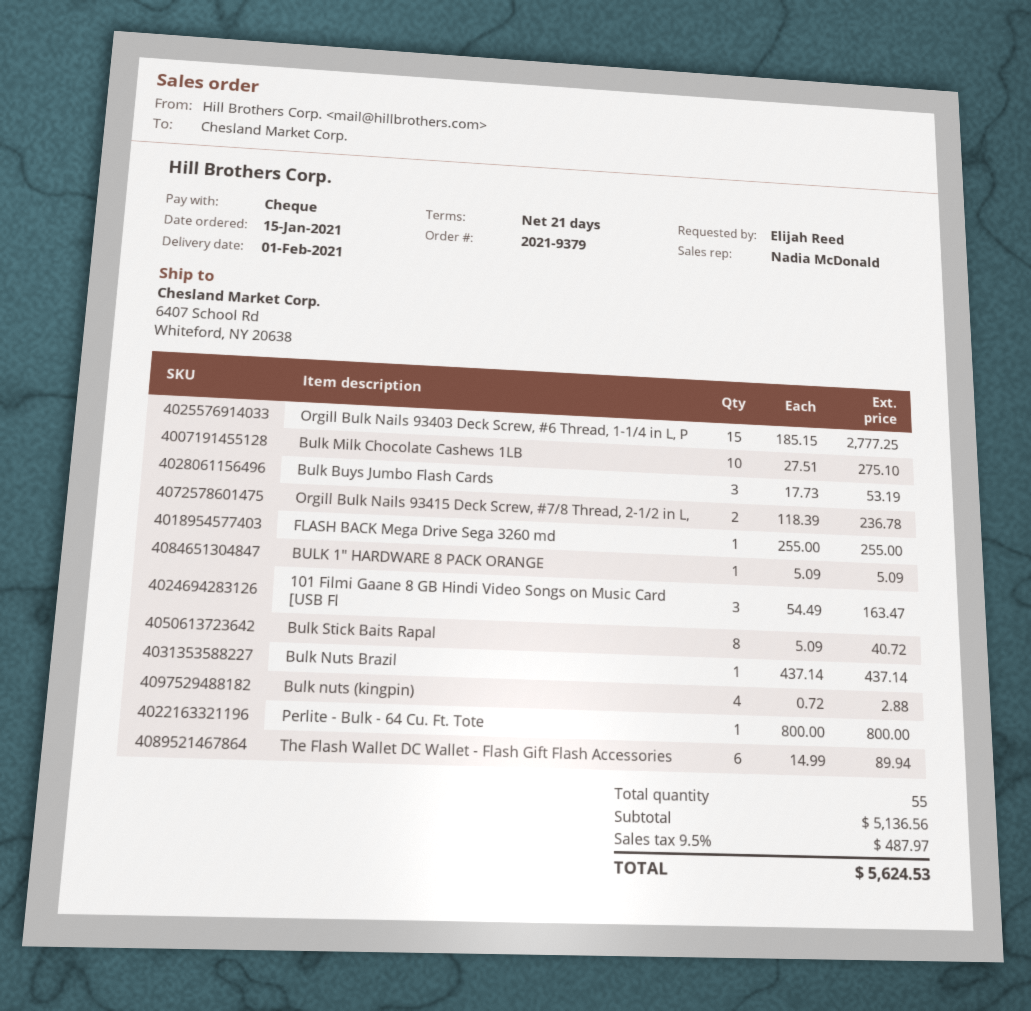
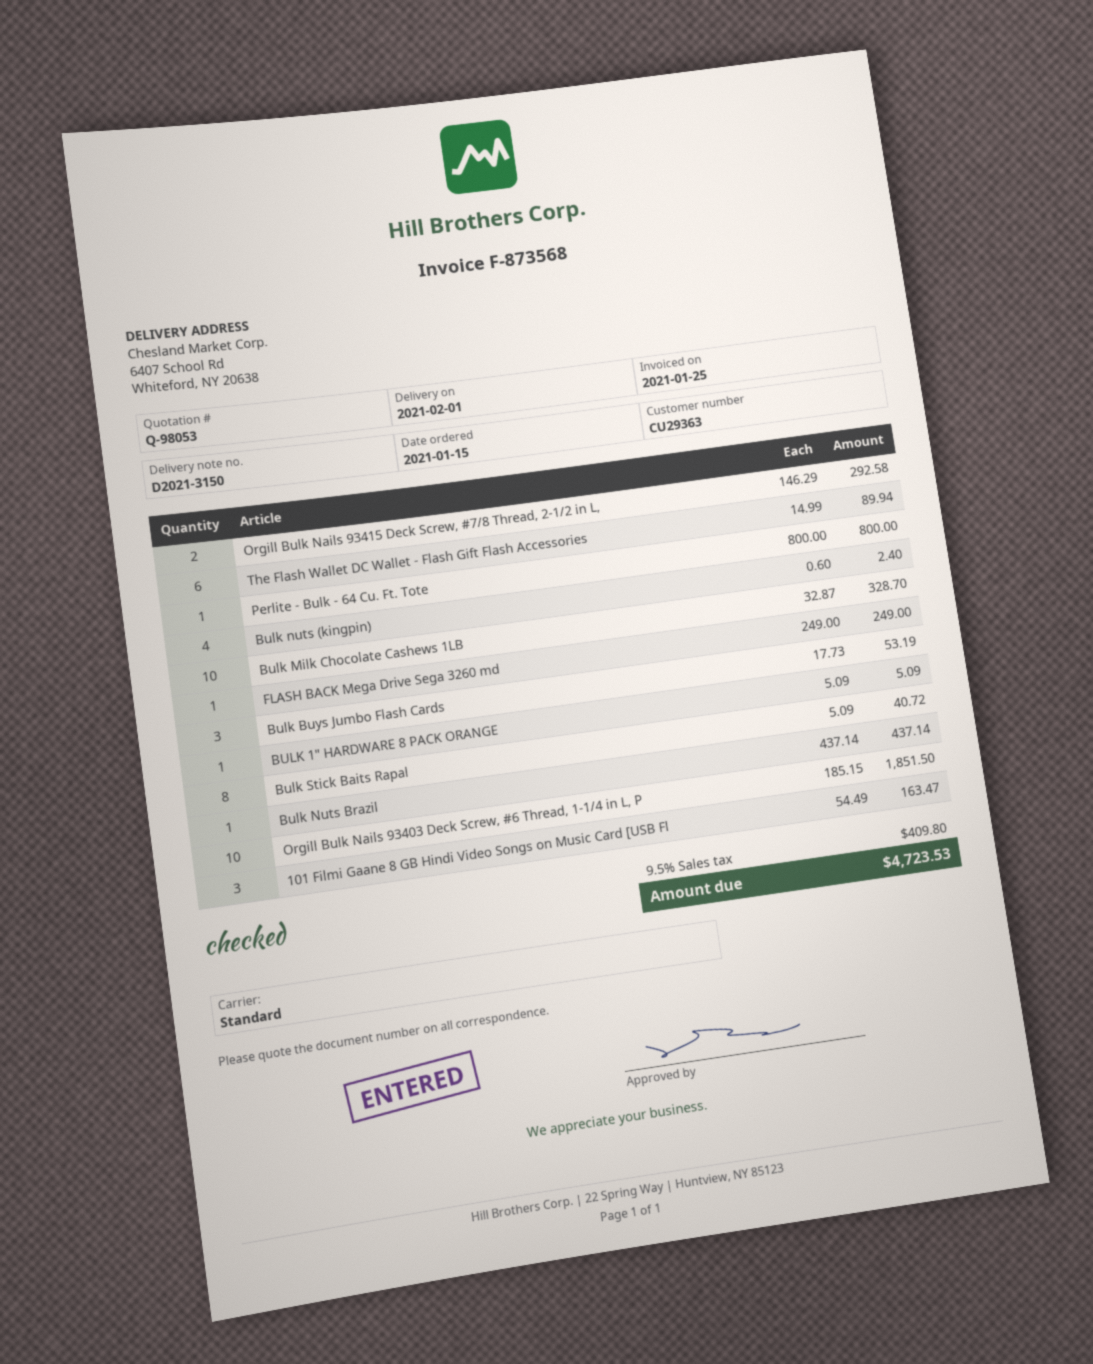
Orgill Bulk Nails 93403 Deck Screw, #6 Thread, 1-1/4 in L, P: 15 x 185.15 = 2777.25 -> 10 x 185.15 = 1851.50
Bulk Milk Chocolate Cashews 1LB: 10 x 27.51 = 275.10 -> 10 x 32.87 = 328.70
Orgill Bulk Nails 93415 Deck Screw, #7/8 Thread, 2-1/2 in L,: 2 x 118.39 = 236.78 -> 2 x 146.29 = 292.58
FLASH BACK Mega Drive Sega 3260 md: 1 x 255.00 = 255.00 -> 1 x 249.00 = 249.00
Bulk nuts (kingpin): 4 x 0.72 = 2.88 -> 4 x 0.60 = 2.40
tax: 9.5% = 487.97 -> 9.5% = 409.80
total: 5624.53 -> 4723.53

